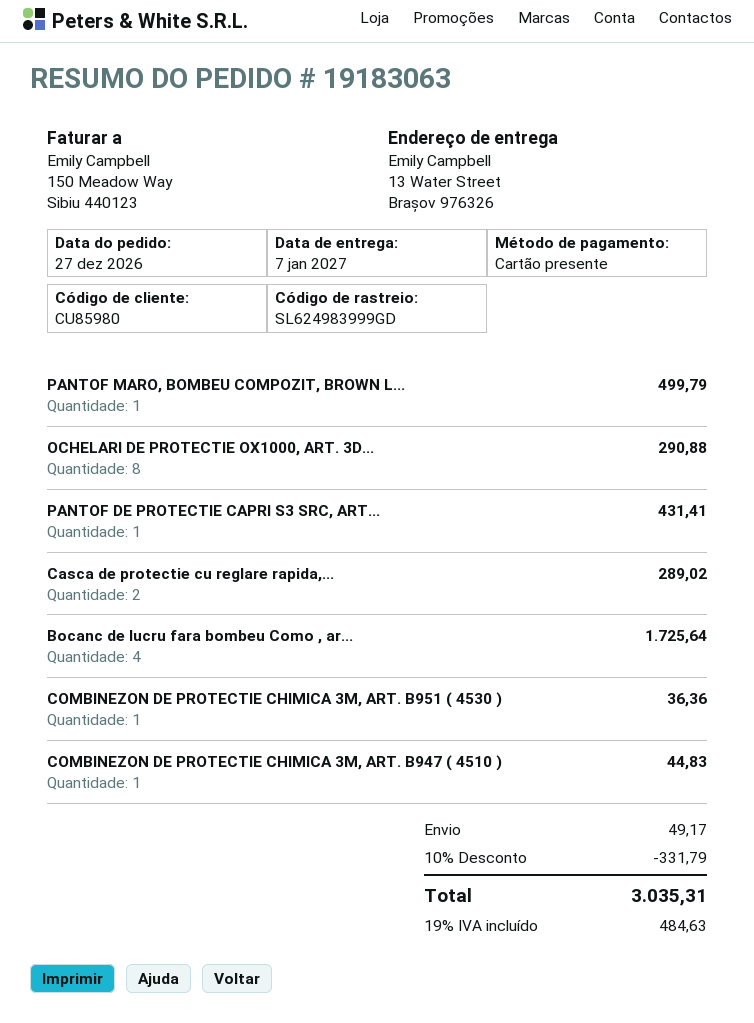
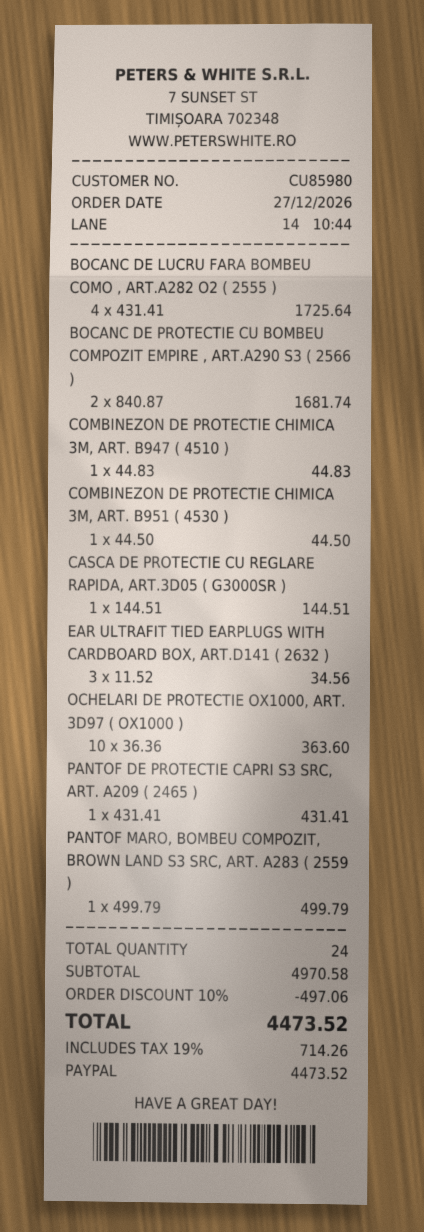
payment method: gift card -> PayPal
OCHELARI DE PROTECTIE OX1000, ART. 3D...: 8 for 290.88 -> 10 for 363.60
Casca de protectie cu reglare rapida,...: 2 for 289.02 -> 1 for 144.51
COMBINEZON DE PROTECTIE CHIMICA 3M, ART. B951 ( 4530 ): 1 for 36.36 -> 1 for 44.50
BOCANC DE PROTECTIE CU BOMBEU COMPOZIT EMPIRE , ART.A290 S3 ( 2566 ): none -> 2 for 1681.74
EAR ULTRAFIT TIED EARPLUGS WITH CARDBOARD BOX, ART.D141 ( 2632 ): none -> 3 for 34.56
discount: 10% = 331.79 -> 10% = 497.06
shipping: 49.17 -> none
tax: 19% = 484.63 -> 19% = 714.26
total: 3035.31 -> 4473.52

